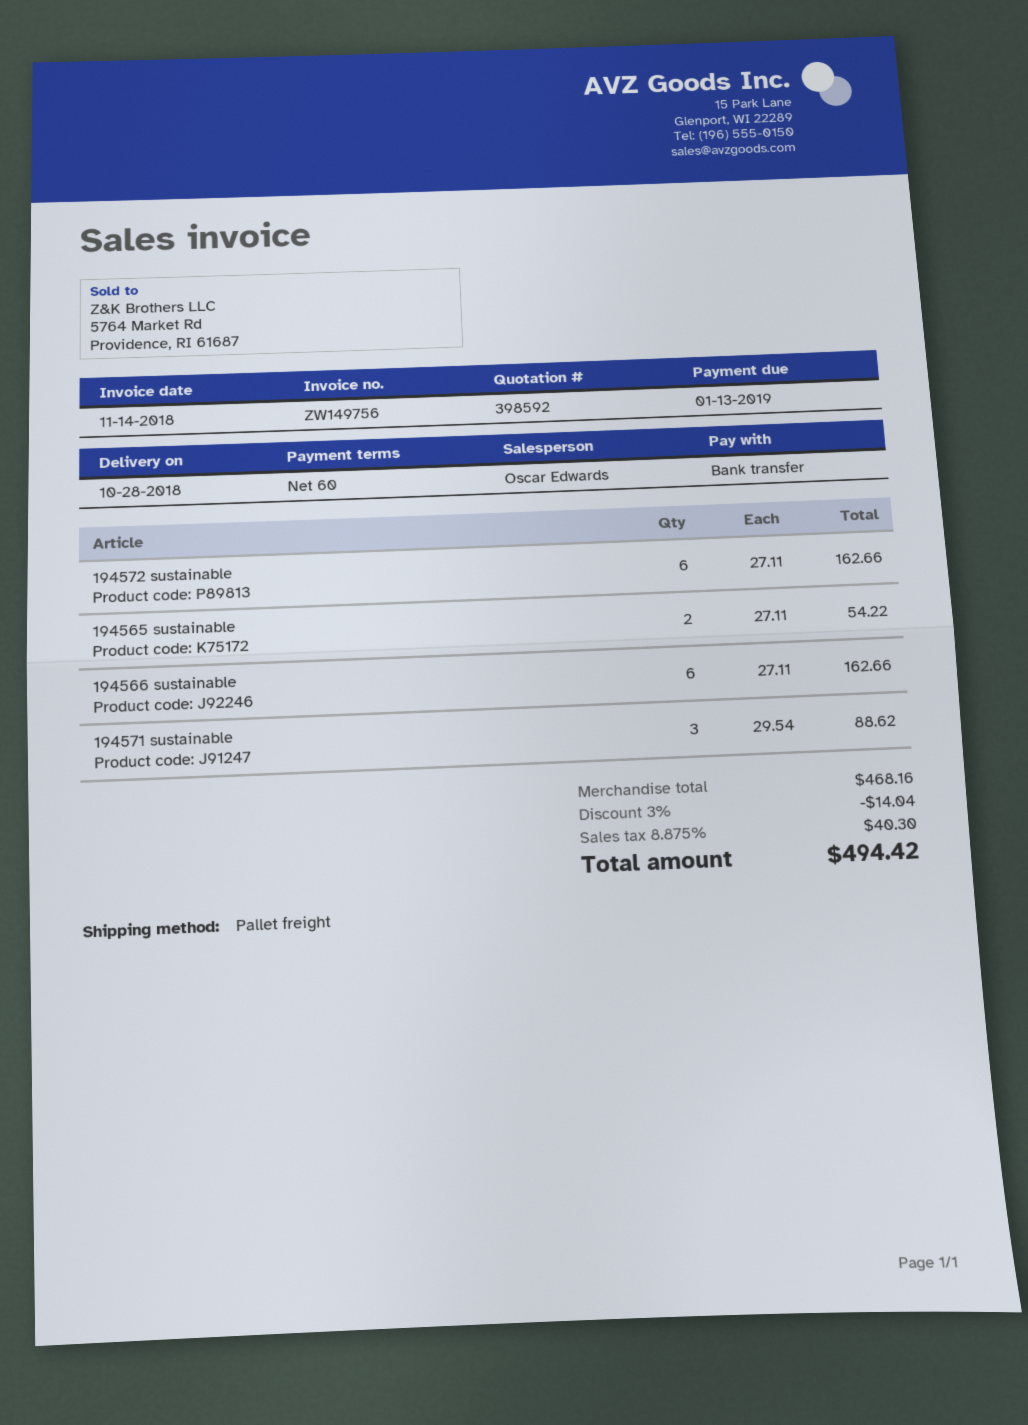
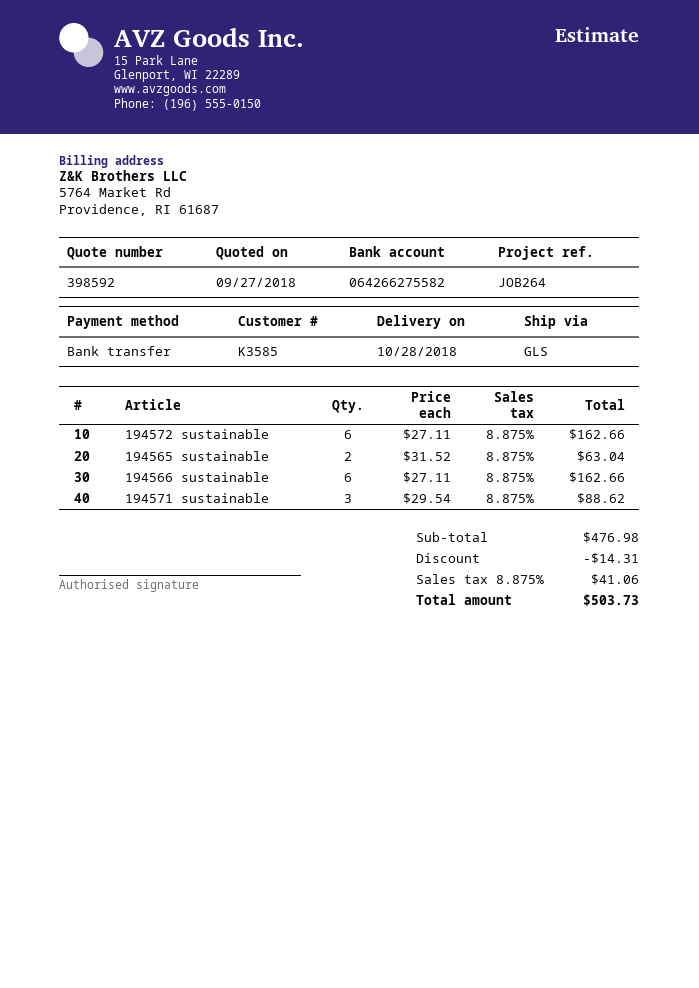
shipping method: pallet freight -> GLS
194565 sustainable: 2 x 27.11 = 54.22 -> 2 x 31.52 = 63.04
subtotal: 468.16 -> 476.98
discount: 14.04 -> 14.31
tax: 8.875% = 40.30 -> 8.875% = 41.06
total: 494.42 -> 503.73

